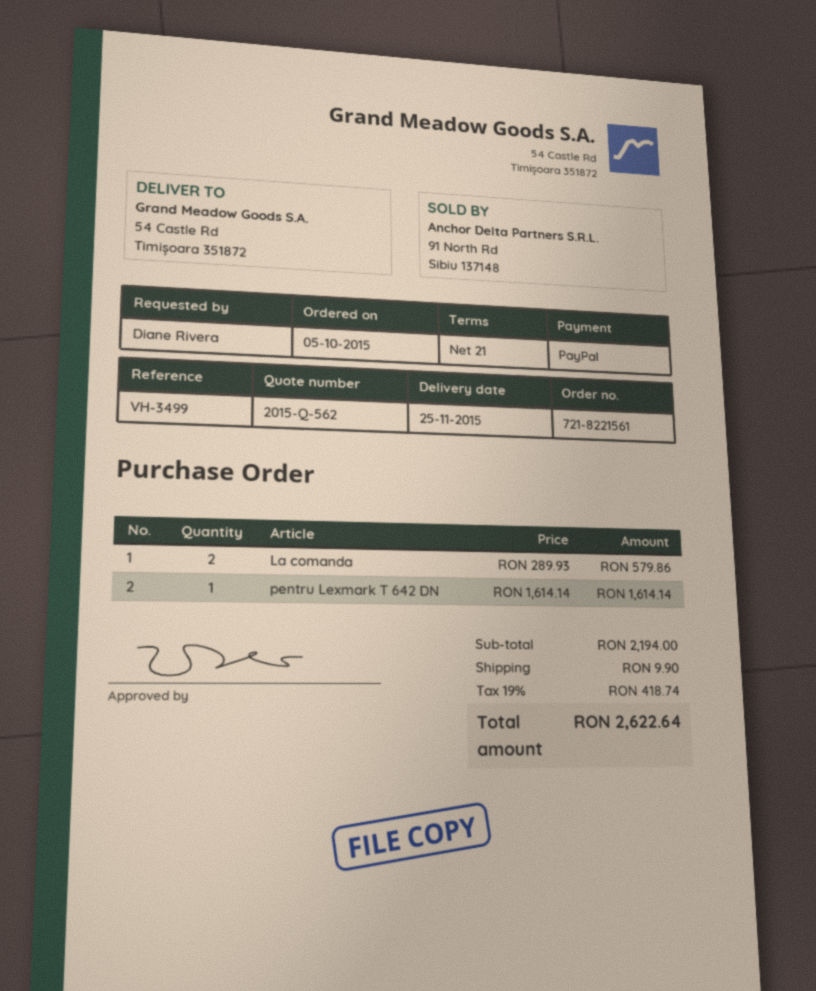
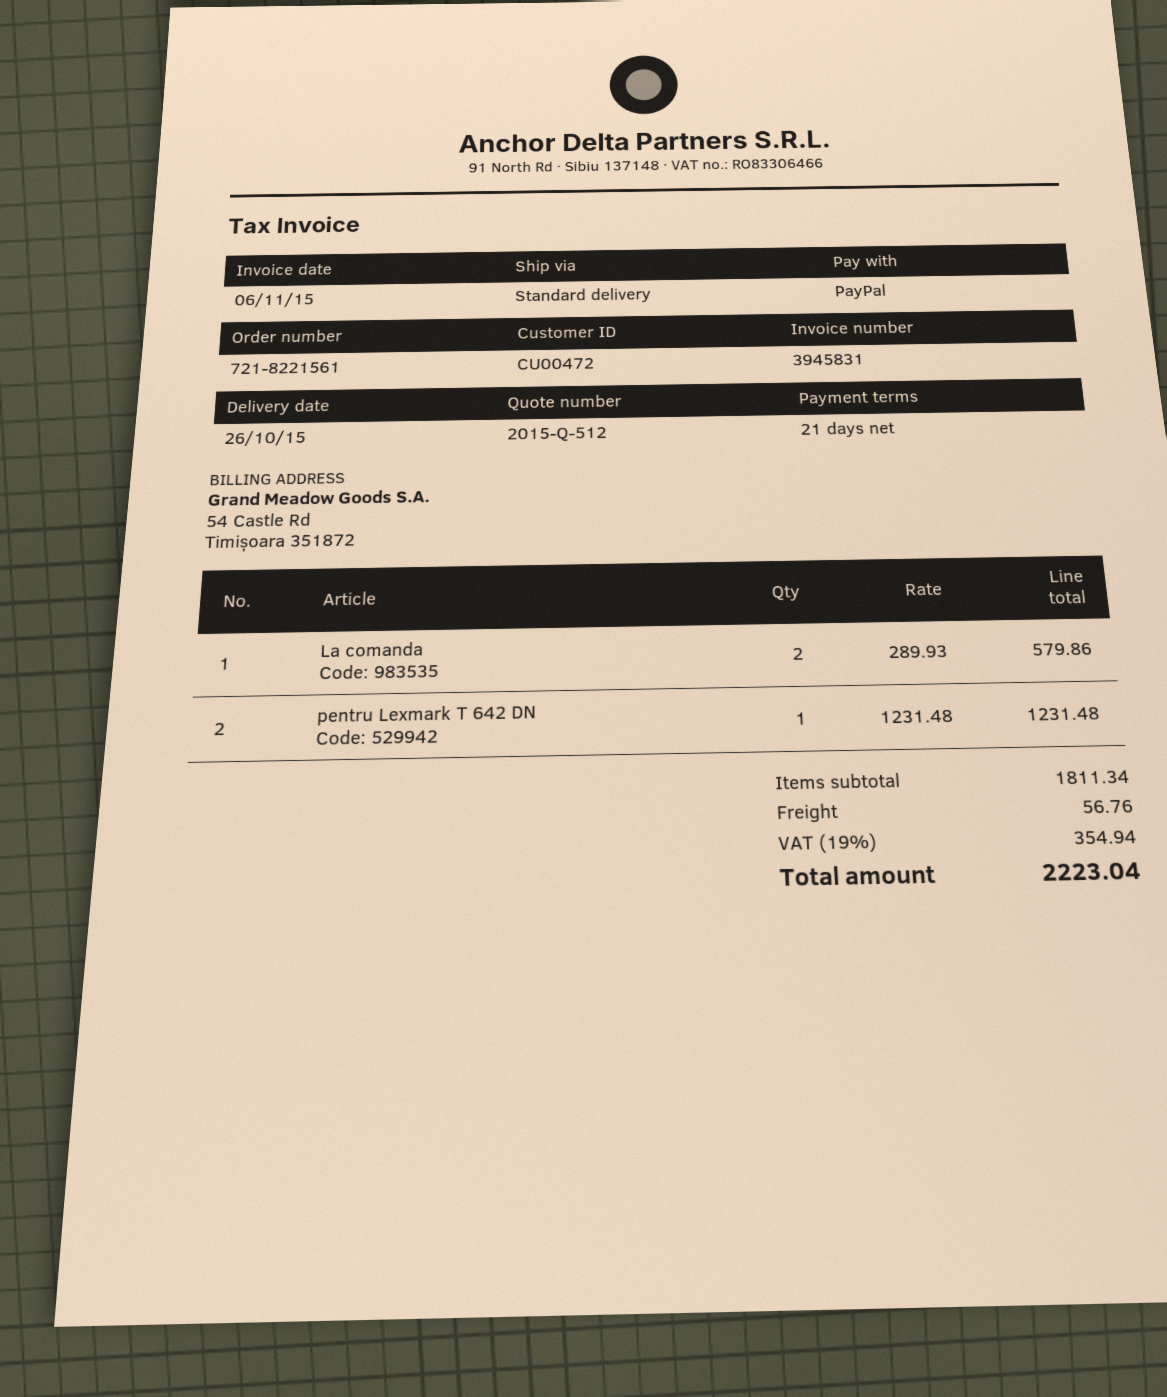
quote number: 2015-Q-562 -> 2015-Q-512
delivery date: 2015-11-25 -> 2015-10-26
pentru Lexmark T 642 DN: 1 x 1614.14 = 1614.14 -> 1 x 1231.48 = 1231.48
subtotal: 2194.00 -> 1811.34
shipping: 9.90 -> 56.76
tax: 19% = 418.74 -> 19% = 354.94
total: 2622.64 -> 2223.04

